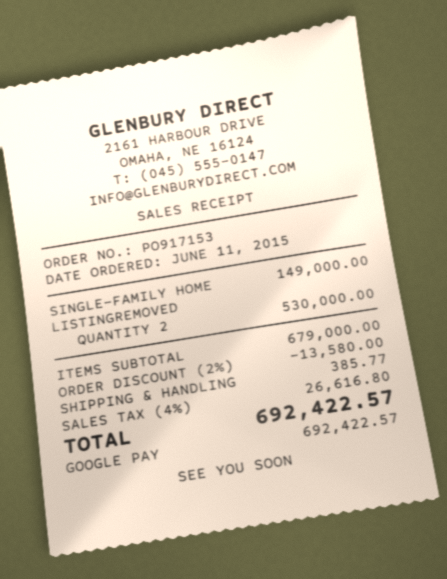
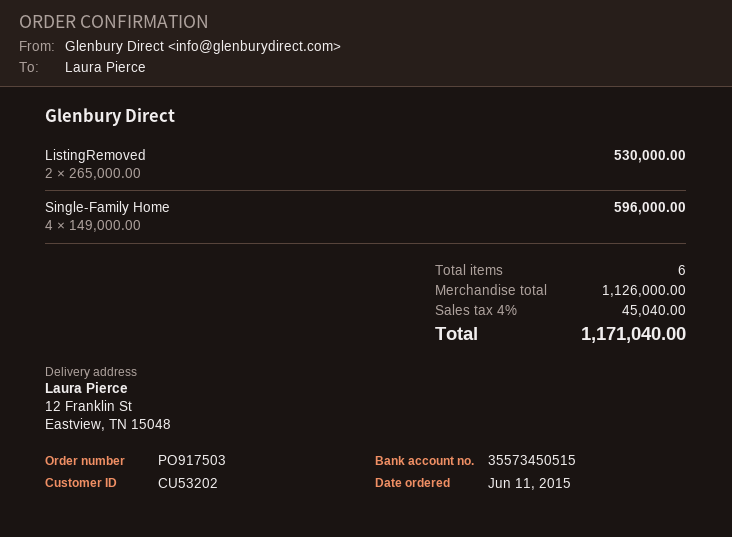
order number: PO917153 -> PO917503
SINGLE-FAMILY HOME: 1 for 149000.00 -> 4 for 596000.00
subtotal: 679000.00 -> 1126000.00
discount: 2% = 13580.00 -> none
shipping: 385.77 -> none
tax: 4% = 26616.80 -> 4% = 45040.00
total: 692422.57 -> 1171040.00

